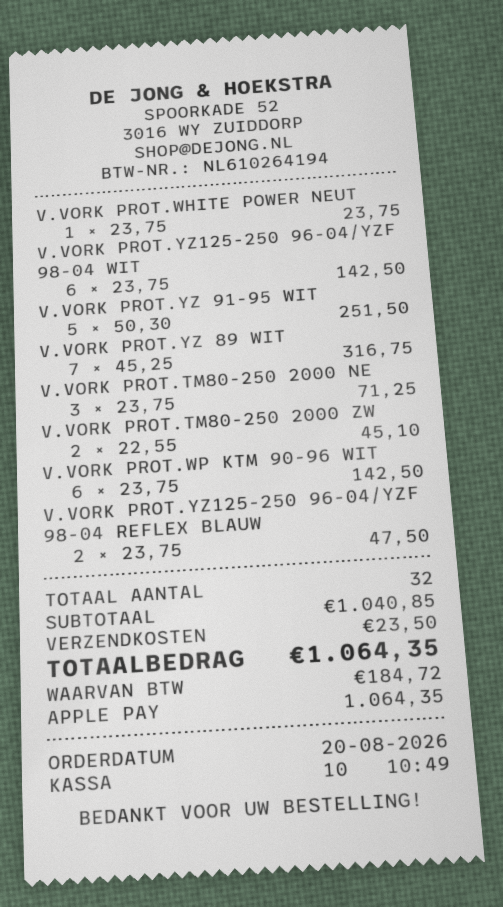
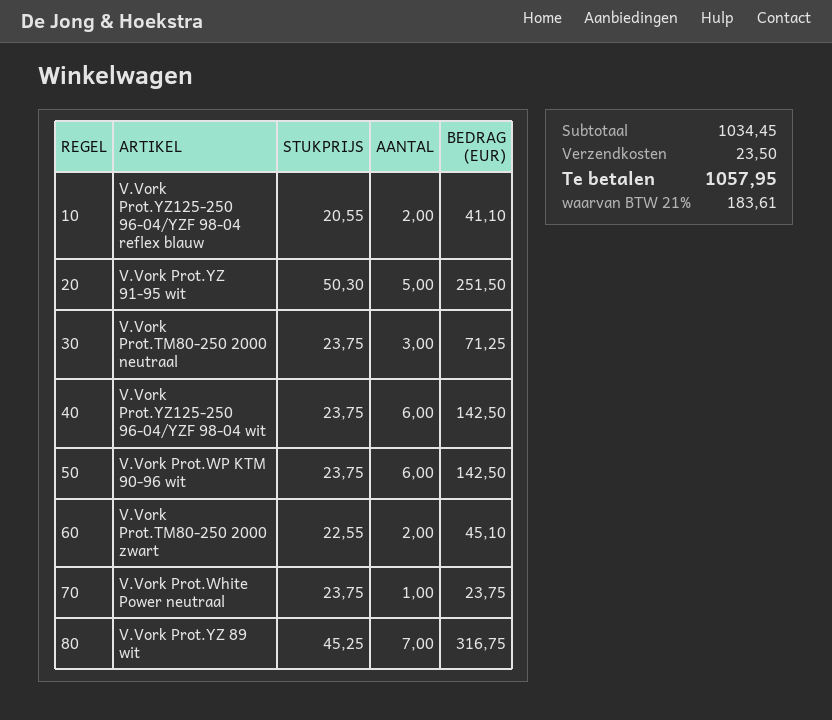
V.VORK PROT.YZ125-250 96-04/YZF 98-04 REFLEX BLAUW: 2 x 23.75 = 47.50 -> 2 x 20.55 = 41.10
subtotal: 1040.85 -> 1034.45
tax: 184.72 -> 183.61
total: 1064.35 -> 1057.95

